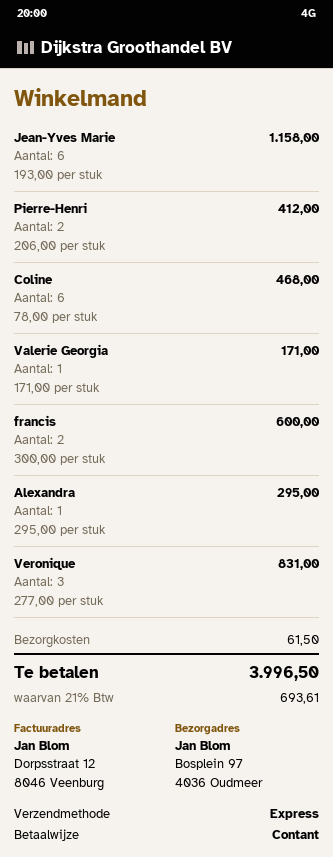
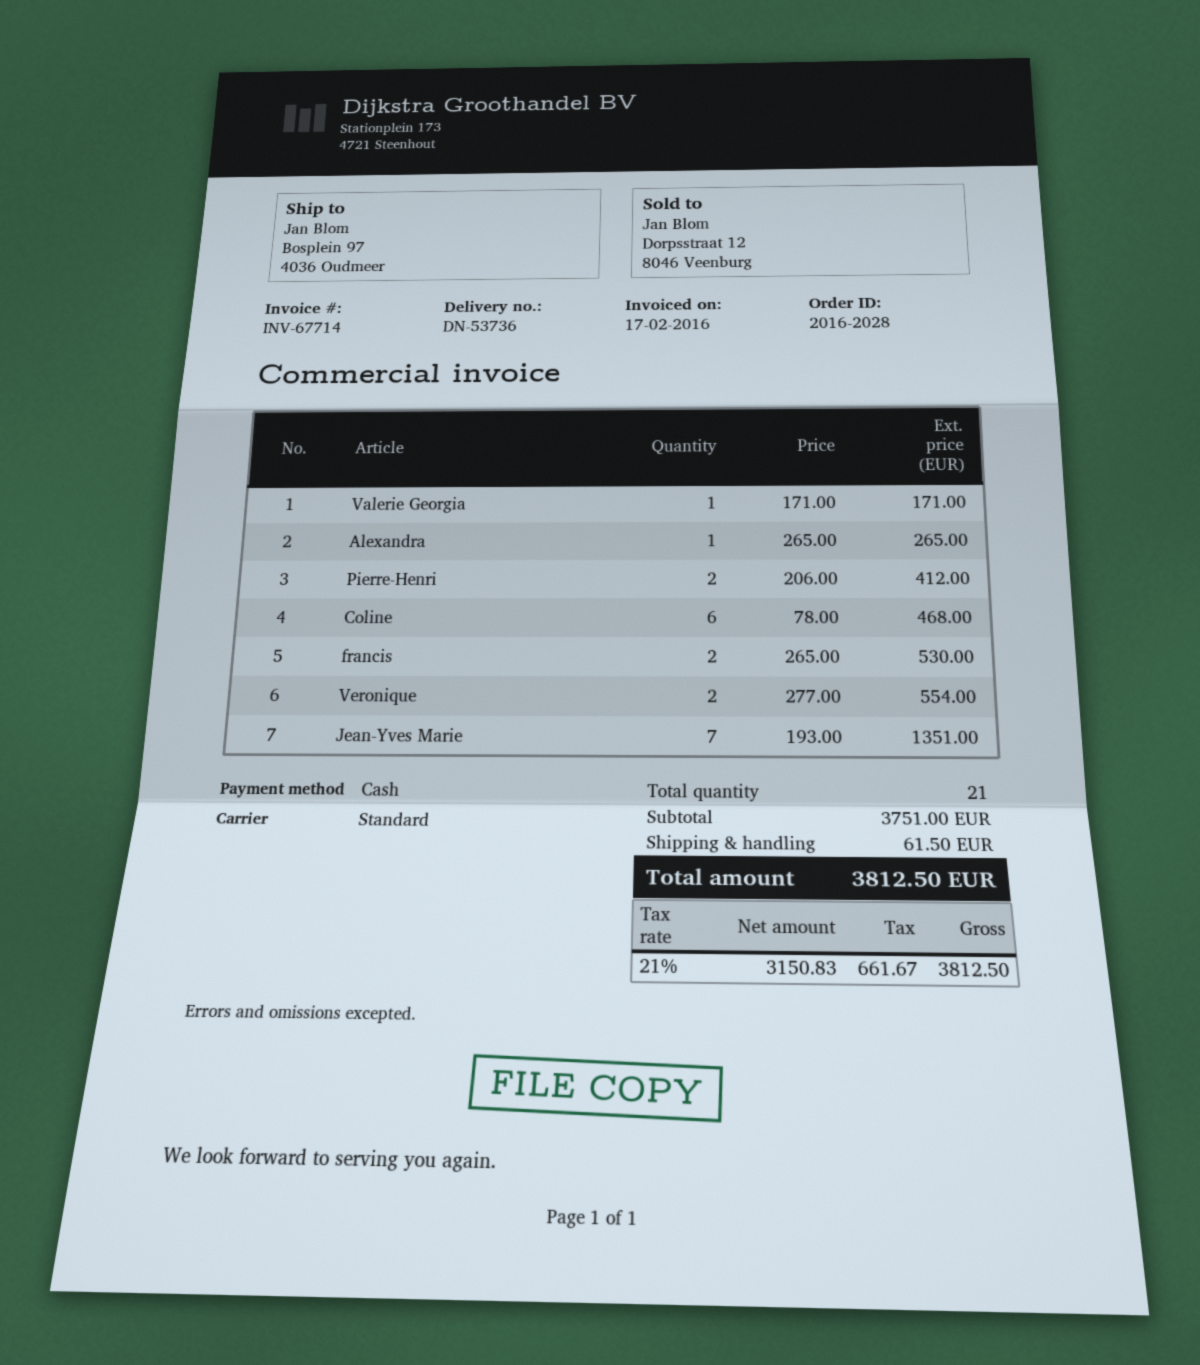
shipping method: express -> standard
Jean-Yves Marie: 6 x 193.00 = 1158.00 -> 7 x 193.00 = 1351.00
francis: 2 x 300.00 = 600.00 -> 2 x 265.00 = 530.00
Alexandra: 1 x 295.00 = 295.00 -> 1 x 265.00 = 265.00
Veronique: 3 x 277.00 = 831.00 -> 2 x 277.00 = 554.00
tax: 21% = 693.61 -> 21% = 661.67
total: 3996.50 -> 3812.50

